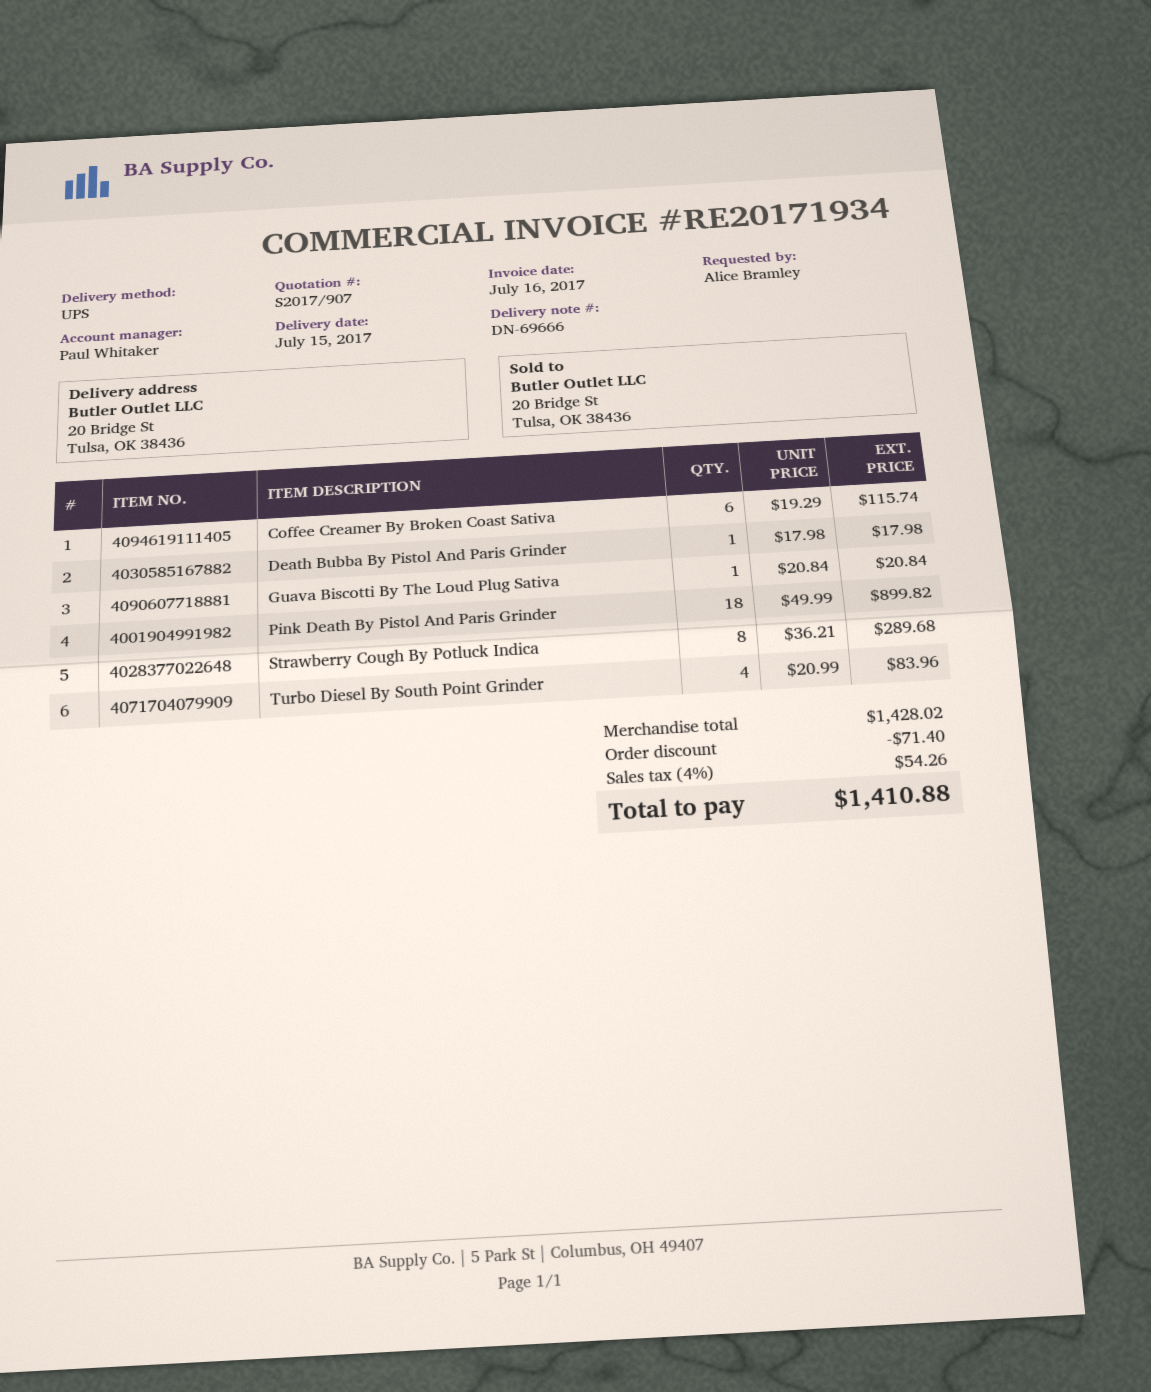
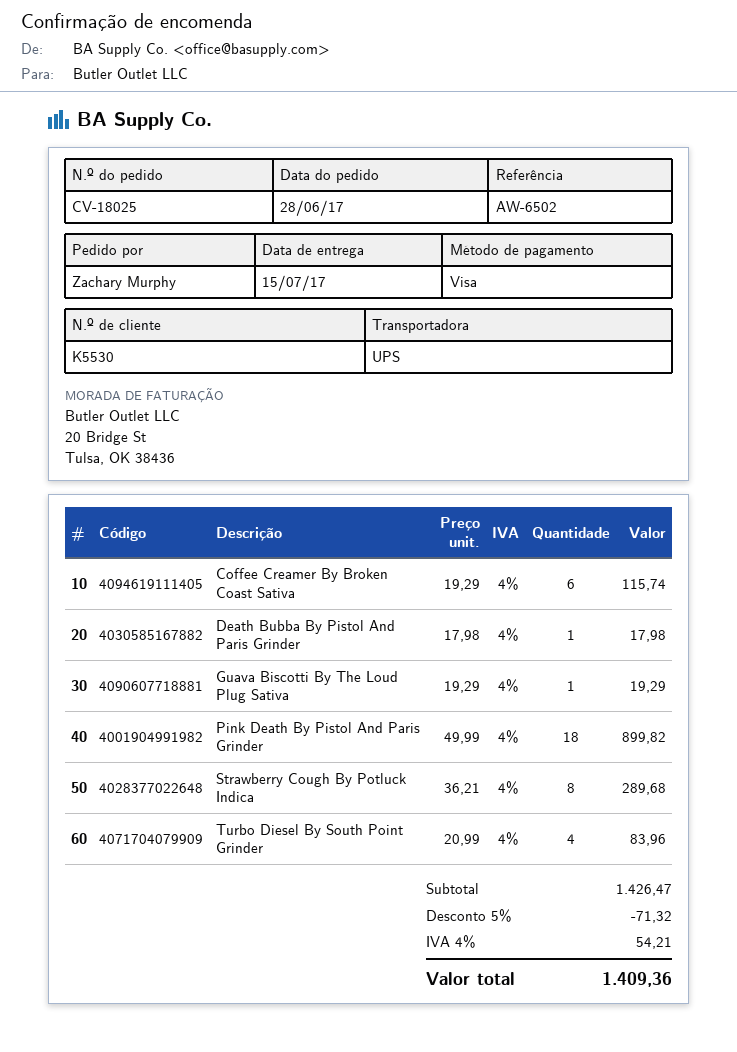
ordered by: Alice Bramley -> Zachary Murphy
Guava Biscotti By The Loud Plug Sativa: 1 x 20.84 = 20.84 -> 1 x 19.29 = 19.29
subtotal: 1428.02 -> 1426.47
discount: 71.40 -> 71.32
tax: 4% = 54.26 -> 4% = 54.21
total: 1410.88 -> 1409.36

